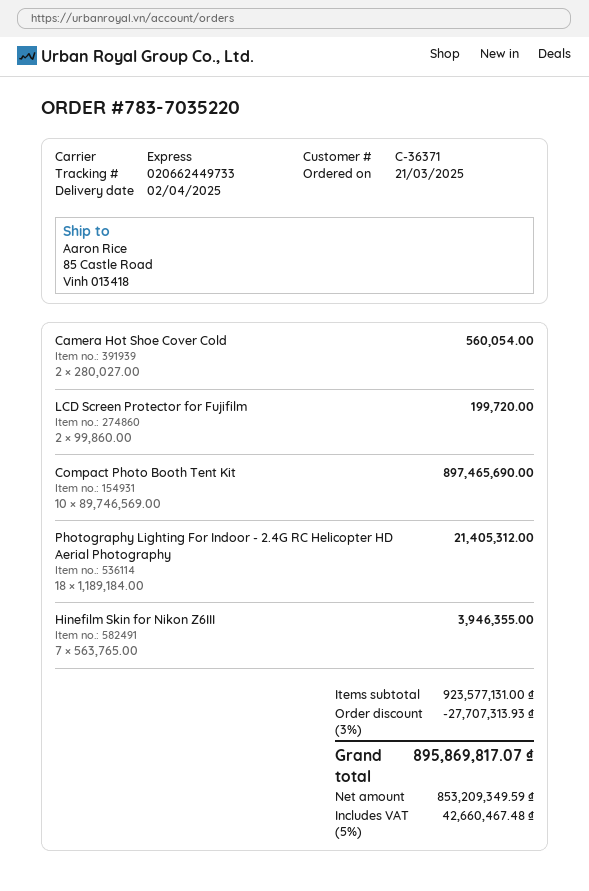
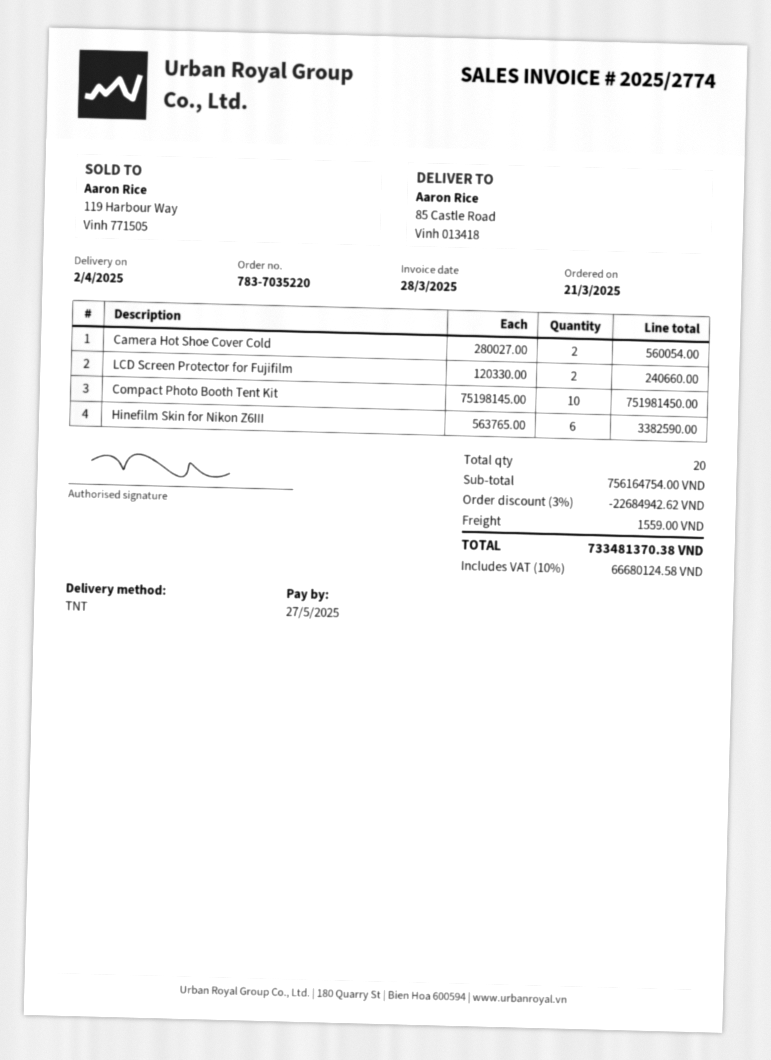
shipping method: express -> TNT
LCD Screen Protector for Fujifilm: 2 x 99860.00 = 199720.00 -> 2 x 120330.00 = 240660.00
Compact Photo Booth Tent Kit: 10 x 89746569.00 = 897465690.00 -> 10 x 75198145.00 = 751981450.00
Photography Lighting For Indoor - 2.4G RC Helicopter HD Aerial Photography: 18 x 1189184.00 = 21405312.00 -> none
Hinefilm Skin for Nikon Z6III: 7 x 563765.00 = 3946355.00 -> 6 x 563765.00 = 3382590.00
subtotal: 923577131.00 -> 756164754.00
discount: 3% = 27707313.93 -> 3% = 22684942.62
shipping: none -> 1559.00
tax: 5% = 42660467.48 -> 10% = 66680124.58
total: 895869817.07 -> 733481370.38

